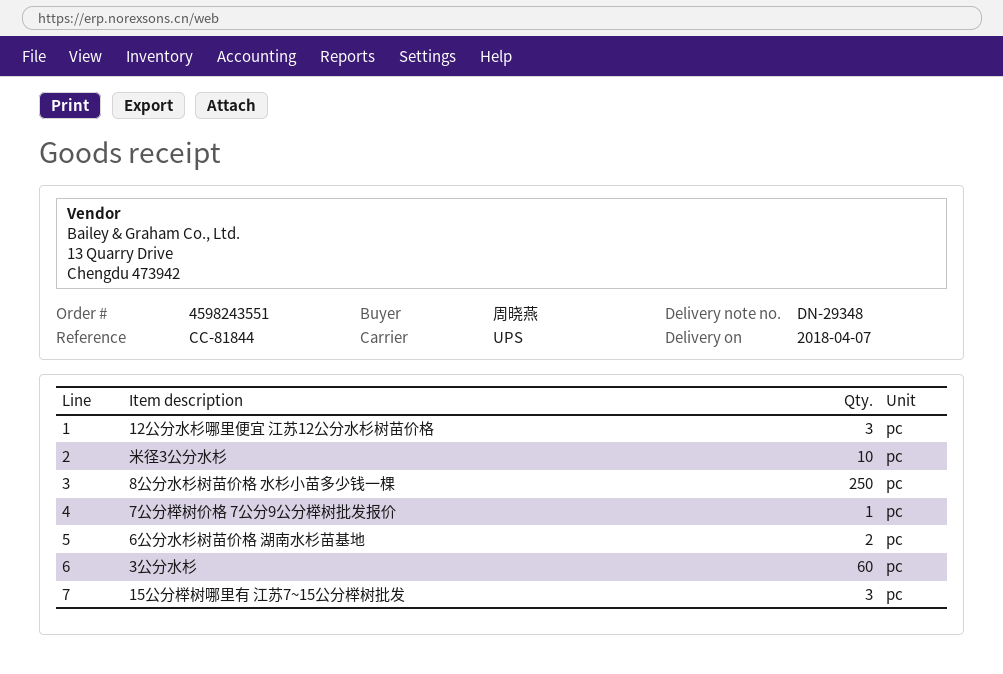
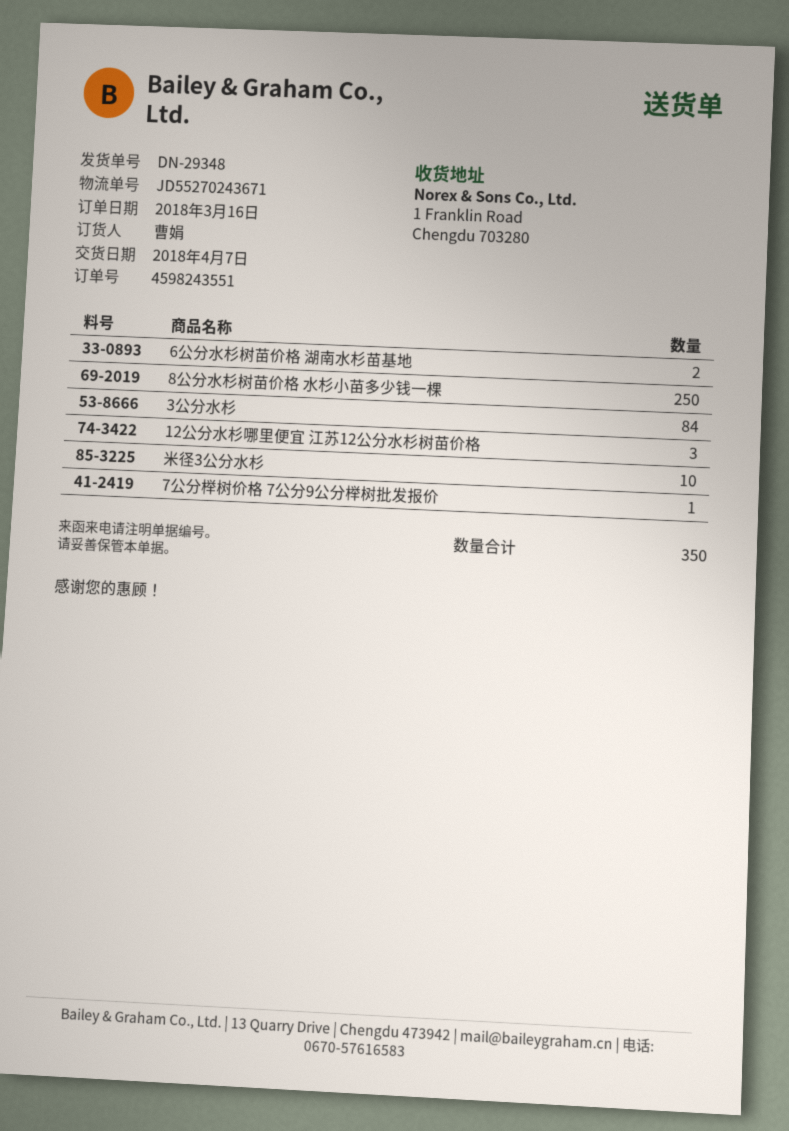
ordered by: 周晓燕 -> 曹娟
3公分水杉: 60 -> 84
15公分榉树哪里有 江苏7~15公分榉树批发: 3 -> none

